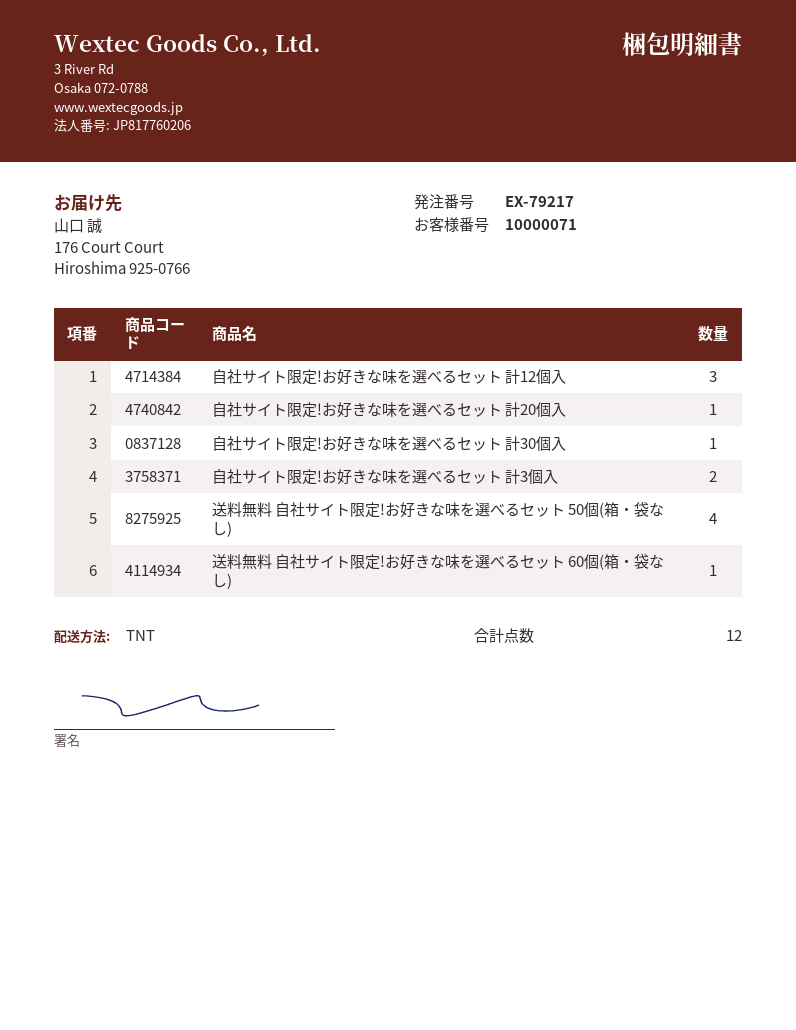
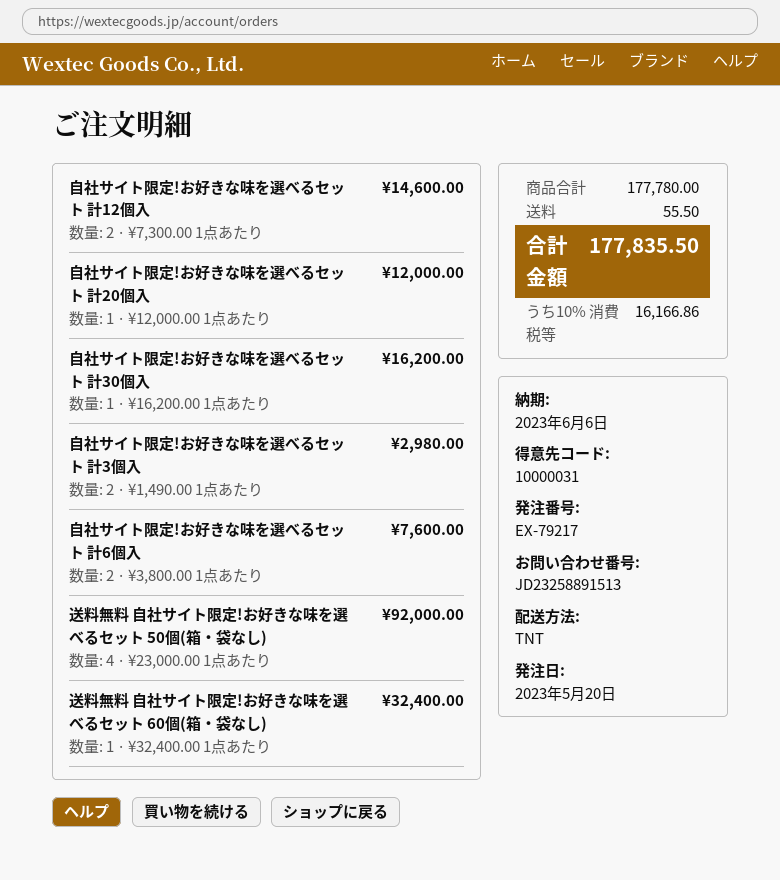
customer number: 10000071 -> 10000031
自社サイト限定!お好きな味を選べるセット 計12個入: 3 -> 2
自社サイト限定!お好きな味を選べるセット 計6個入: none -> 2

